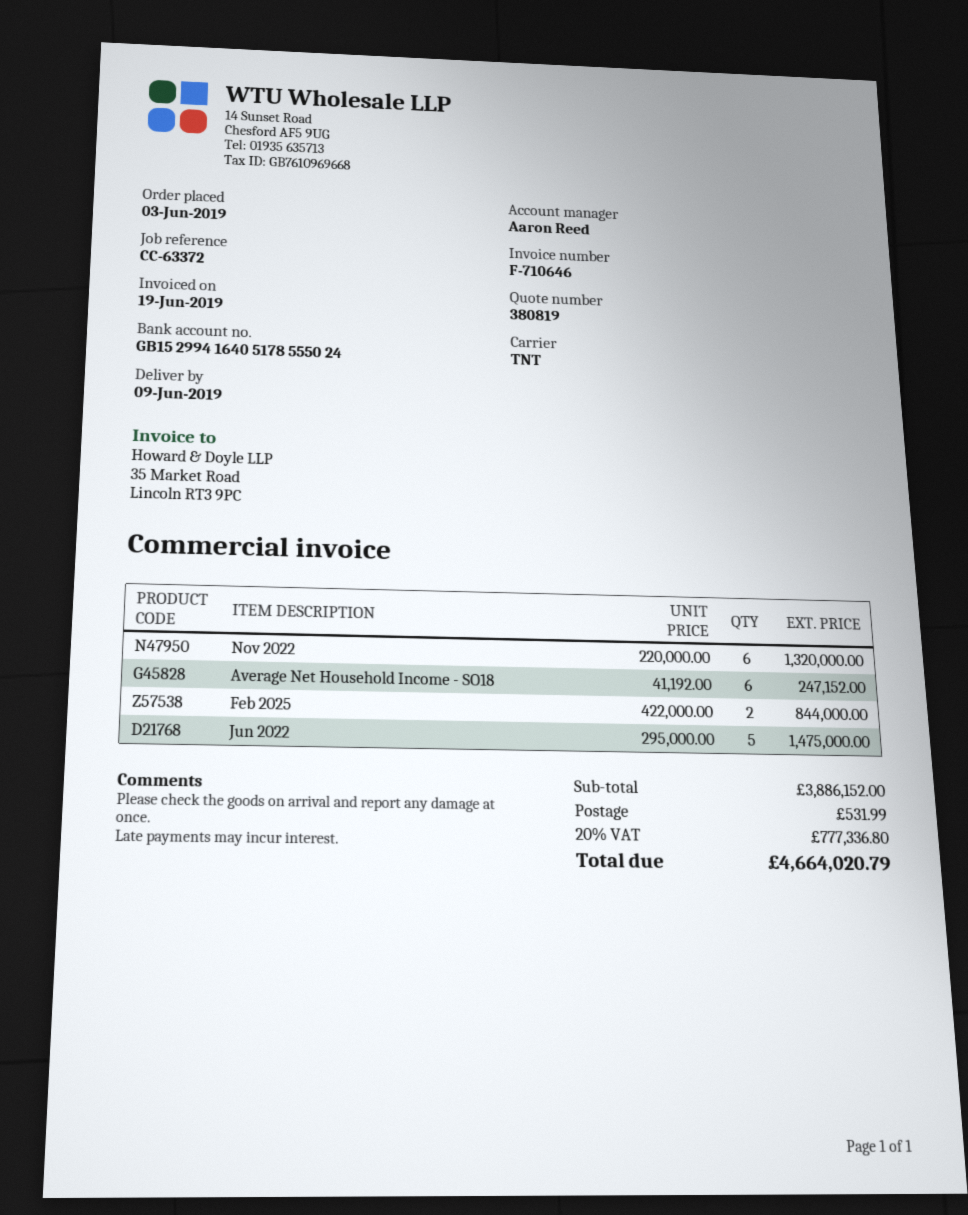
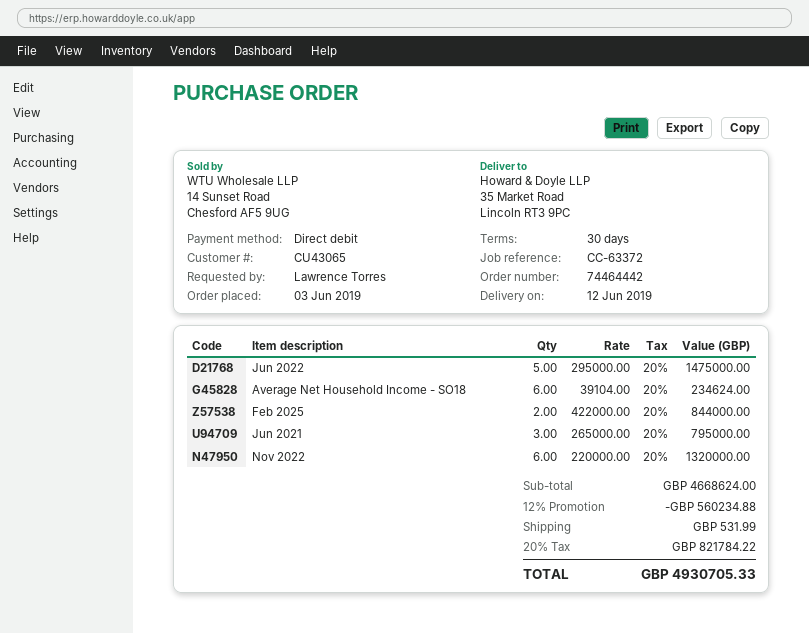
delivery date: 2019-06-09 -> 2019-06-12
Average Net Household Income - SO18: 6 x 41192.00 = 247152.00 -> 6 x 39104.00 = 234624.00
Jun 2021: none -> 3 x 265000.00 = 795000.00
subtotal: 3886152.00 -> 4668624.00
discount: none -> 12% = 560234.88
tax: 20% = 777336.80 -> 20% = 821784.22
total: 4664020.79 -> 4930705.33

